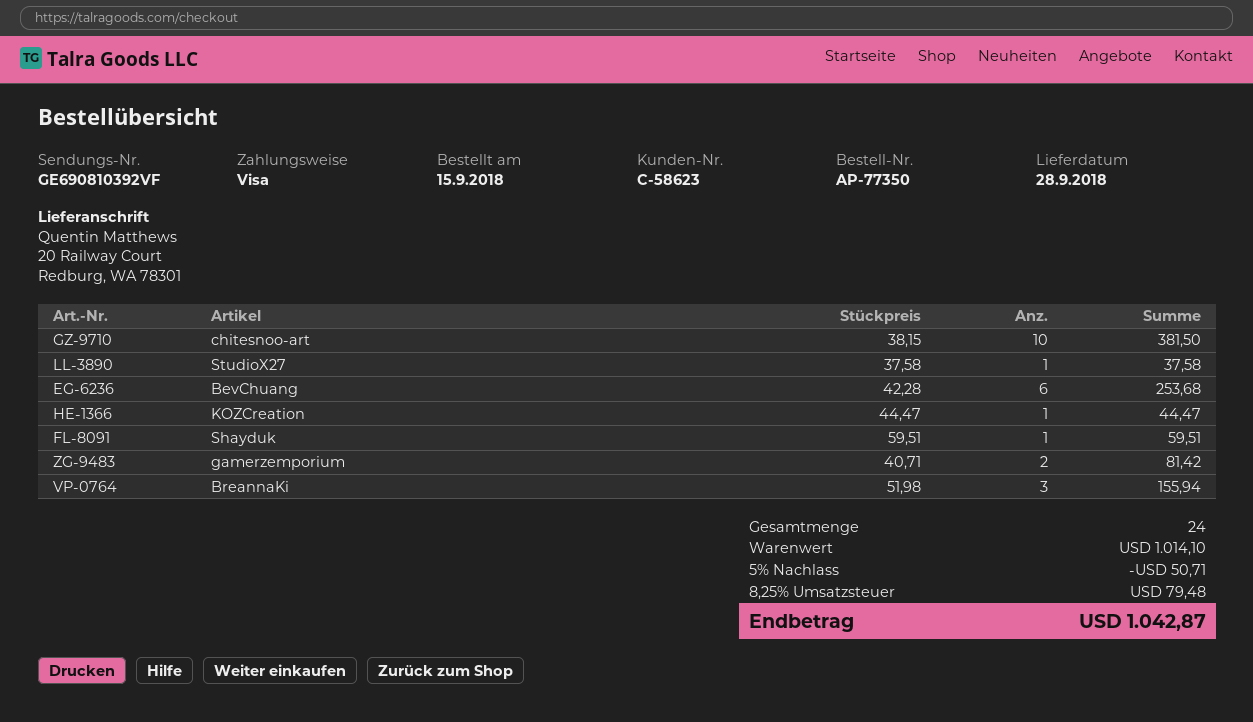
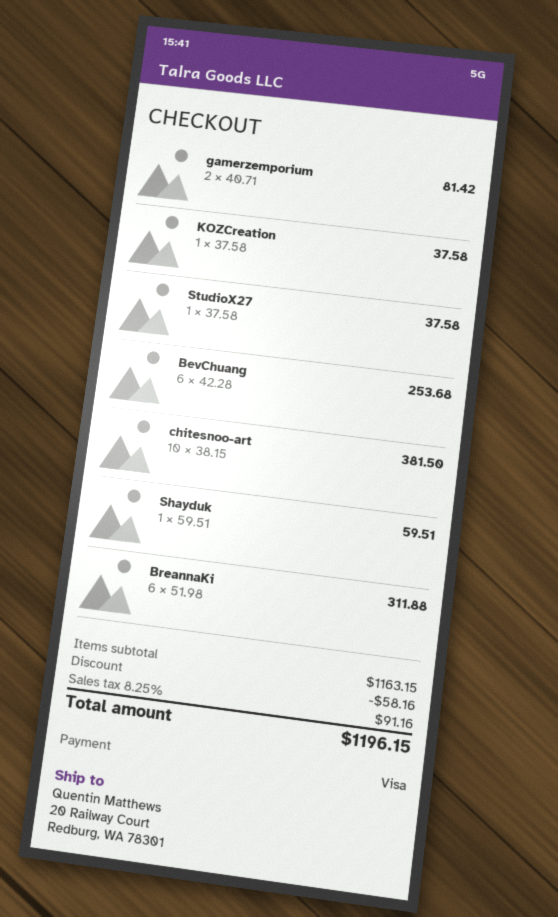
KOZCreation: 1 x 44.47 = 44.47 -> 1 x 37.58 = 37.58
BreannaKi: 3 x 51.98 = 155.94 -> 6 x 51.98 = 311.88
subtotal: 1014.10 -> 1163.15
discount: 50.71 -> 58.16
tax: 8.25% = 79.48 -> 8.25% = 91.16
total: 1042.87 -> 1196.15

